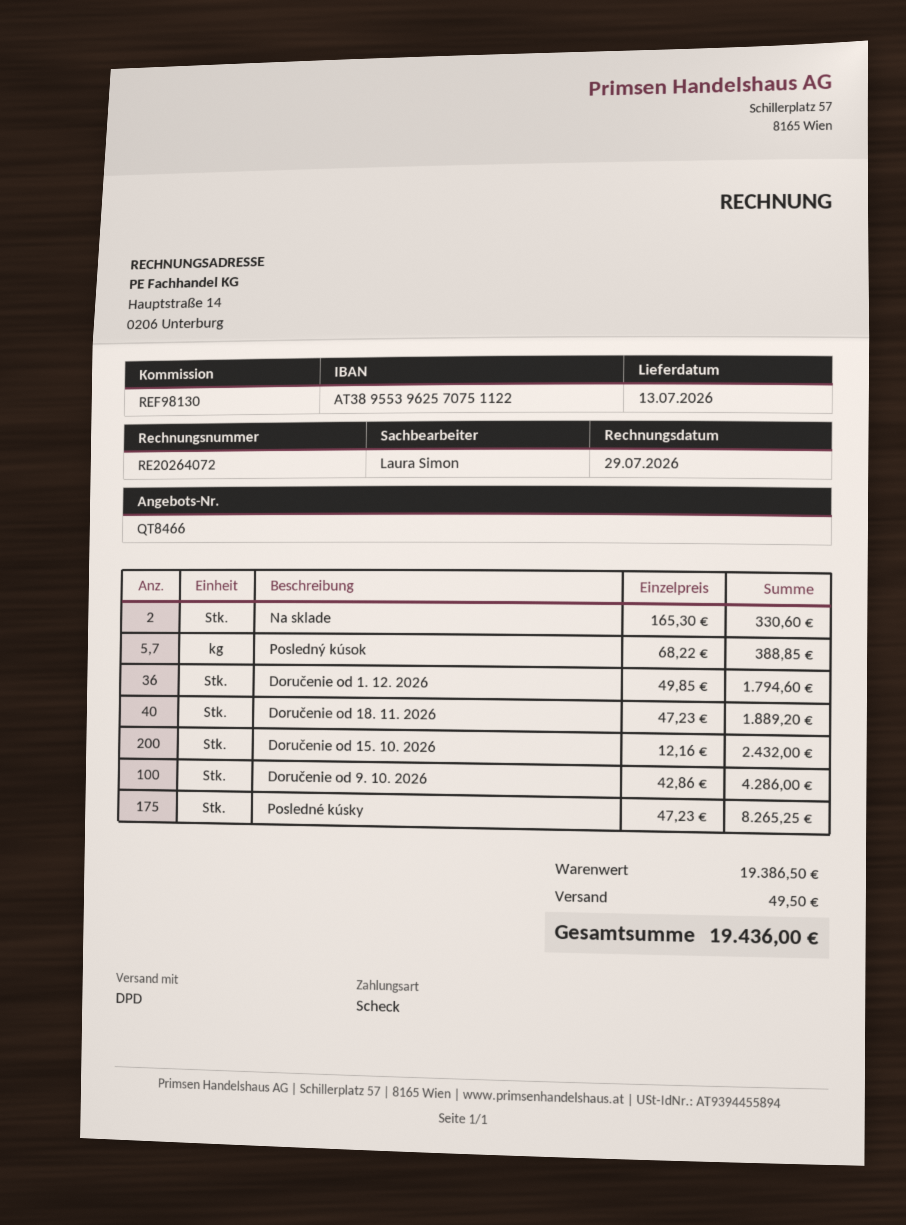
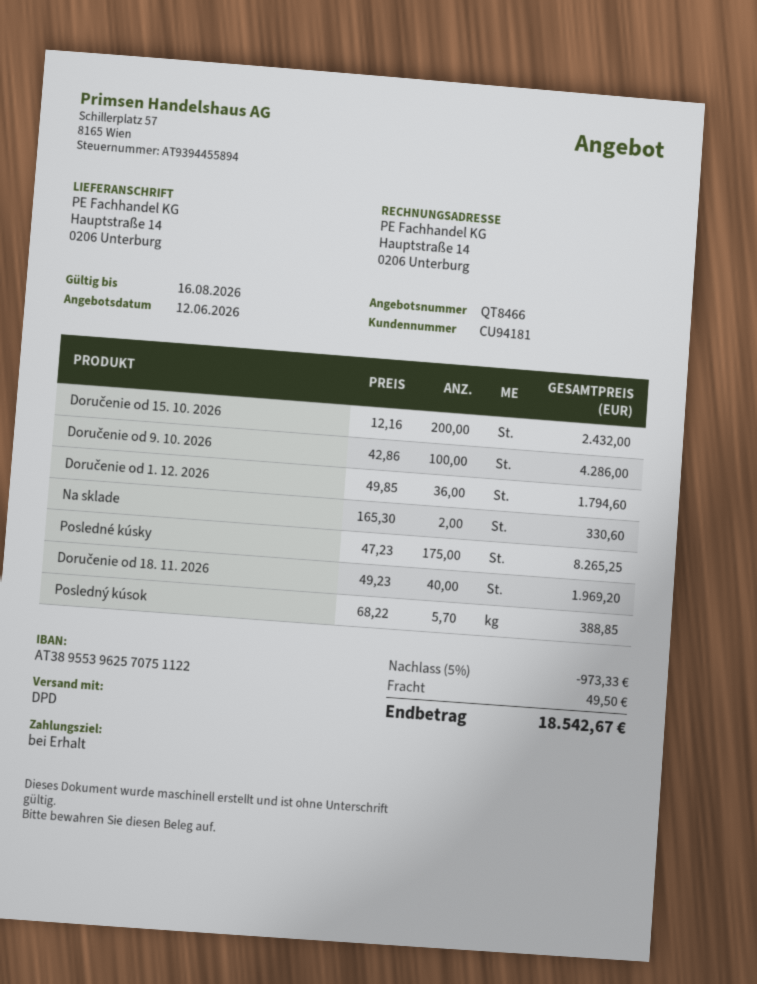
Doručenie od 18. 11. 2026: 40 x 47.23 = 1889.20 -> 40 x 49.23 = 1969.20
discount: none -> 5% = 973.33
total: 19436.00 -> 18542.67

